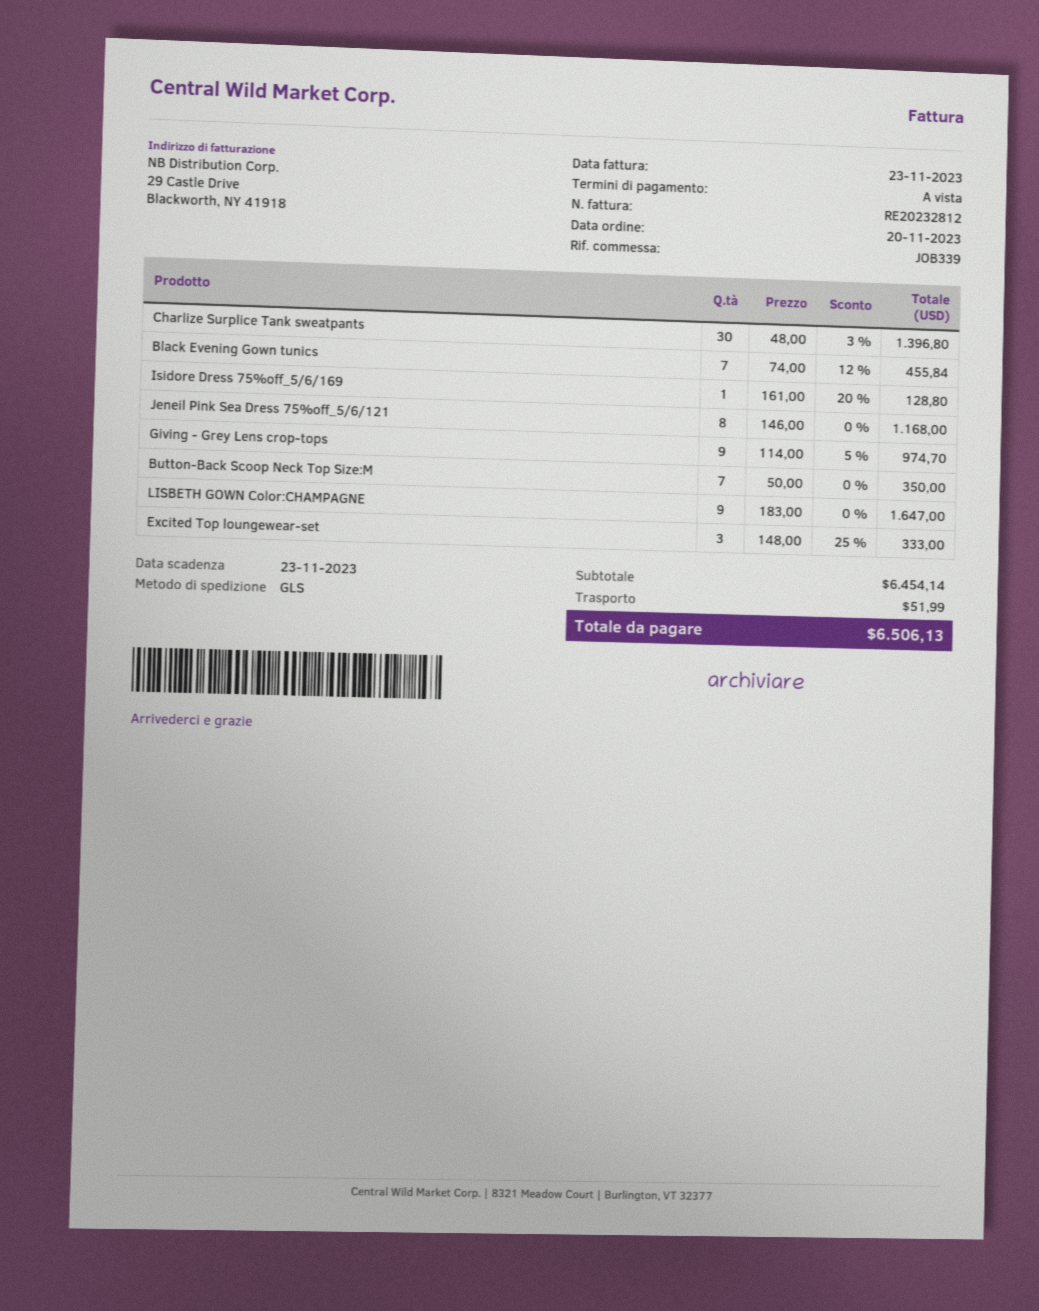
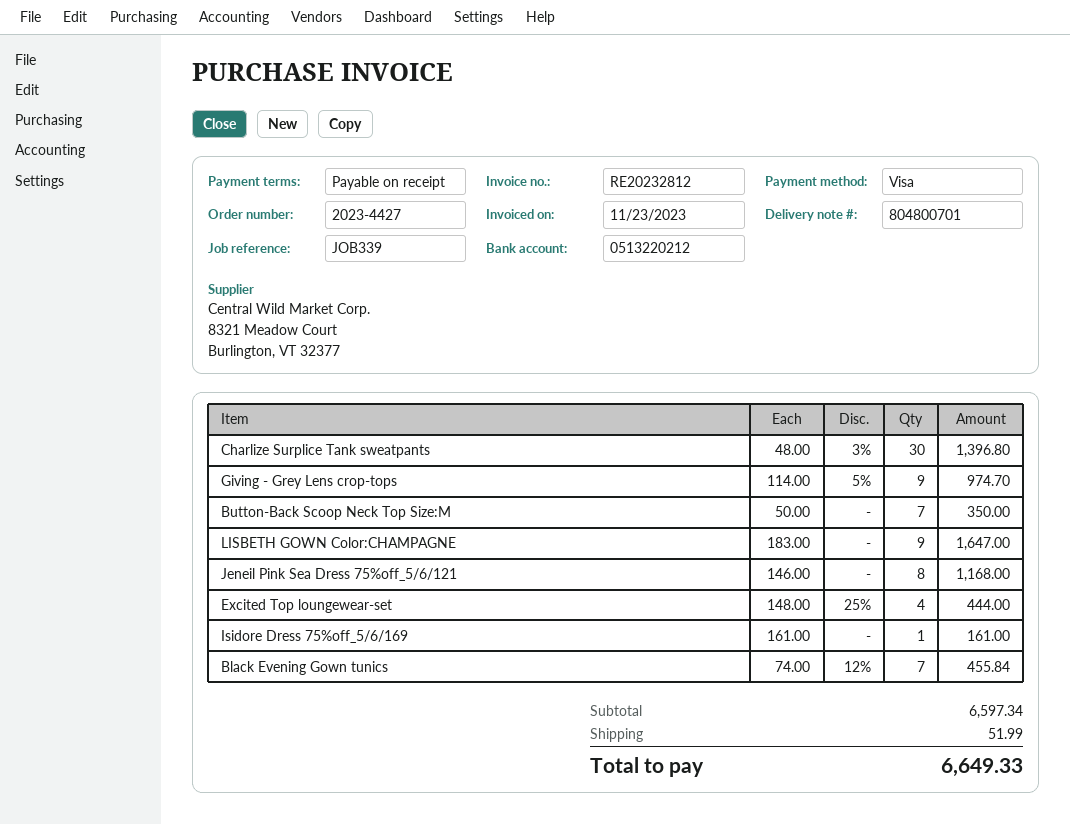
Isidore Dress 75%off_5/6/169: 1 x 161.00 - 20% = 128.80 -> 1 x 161.00 = 161.00
Excited Top loungewear-set: 3 x 148.00 - 25% = 333.00 -> 4 x 148.00 - 25% = 444.00
subtotal: 6454.14 -> 6597.34
total: 6506.13 -> 6649.33

